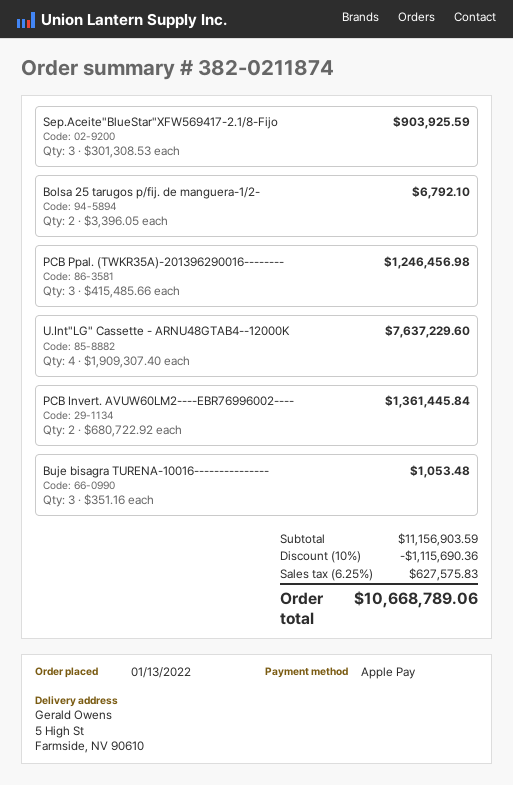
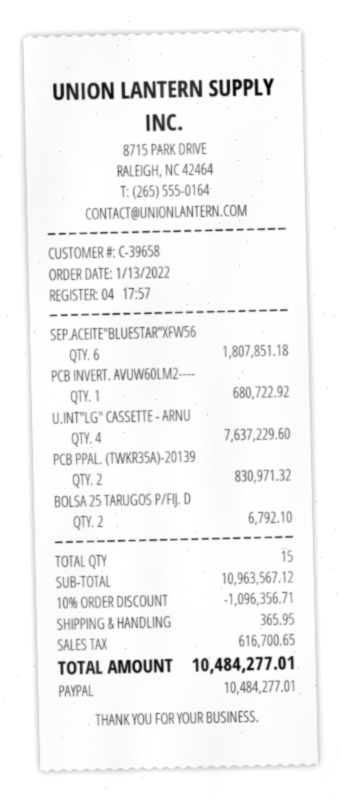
payment method: Apple Pay -> PayPal
Sep.Aceite"BlueStar"XFW569417-2.1/8-Fijo: 3 for 903925.59 -> 6 for 1807851.18
PCB Ppal. (TWKR35A)-201396290016--------: 3 for 1246456.98 -> 2 for 830971.32
PCB Invert. AVUW60LM2----EBR76996002----: 2 for 1361445.84 -> 1 for 680722.92
Buje bisagra TURENA-10016---------------: 3 for 1053.48 -> none
subtotal: 11156903.59 -> 10963567.12
discount: 10% = 1115690.36 -> 10% = 1096356.71
shipping: none -> 365.95
tax: 627575.83 -> 616700.65
total: 10668789.06 -> 10484277.01

